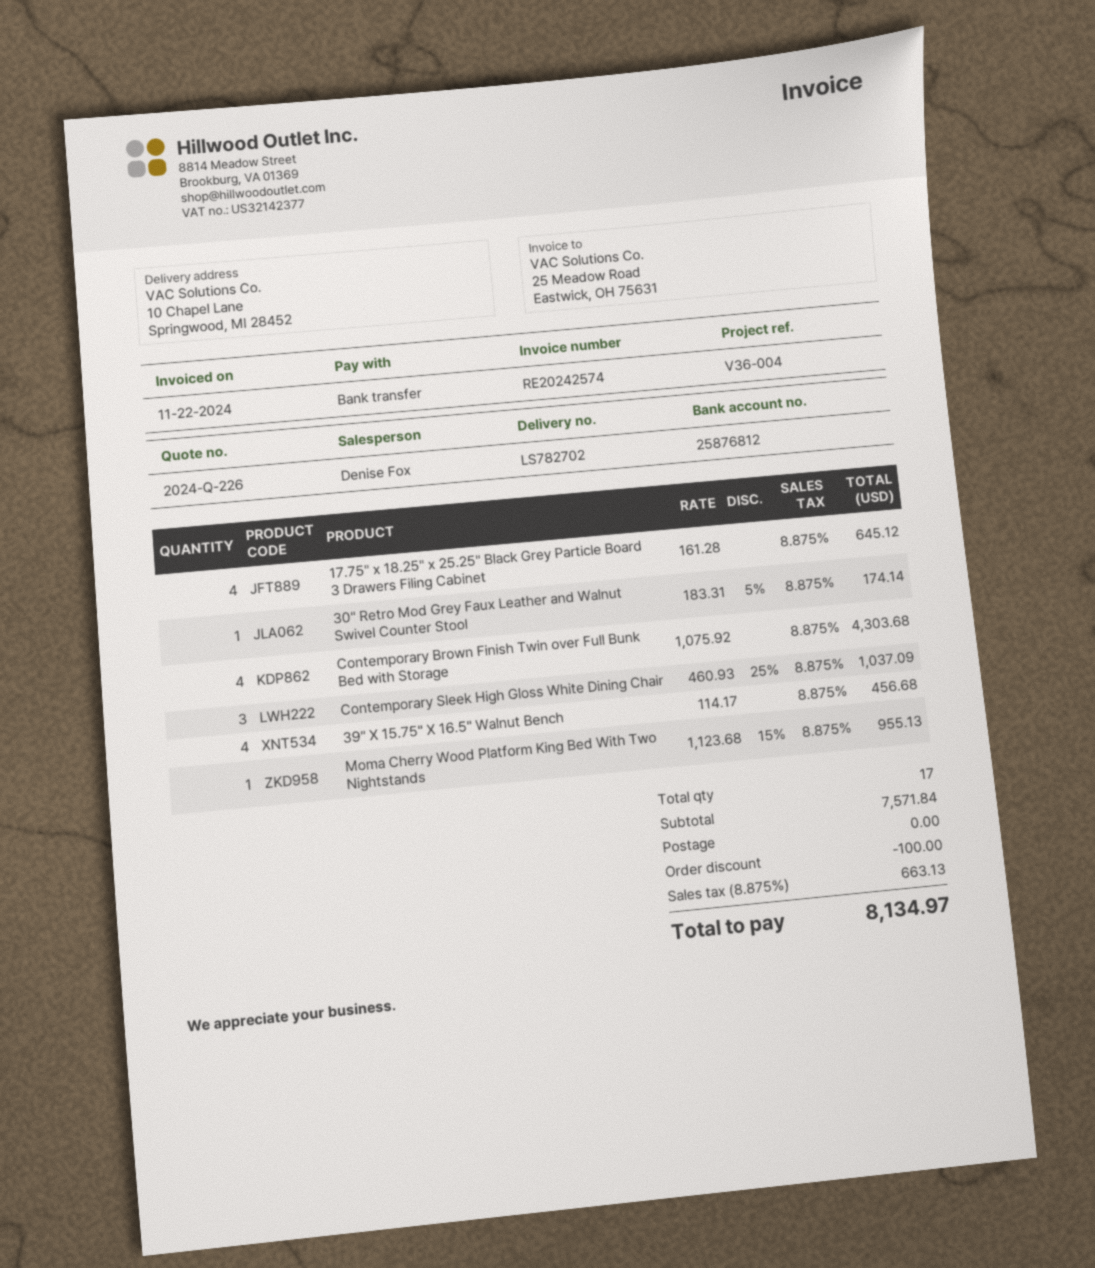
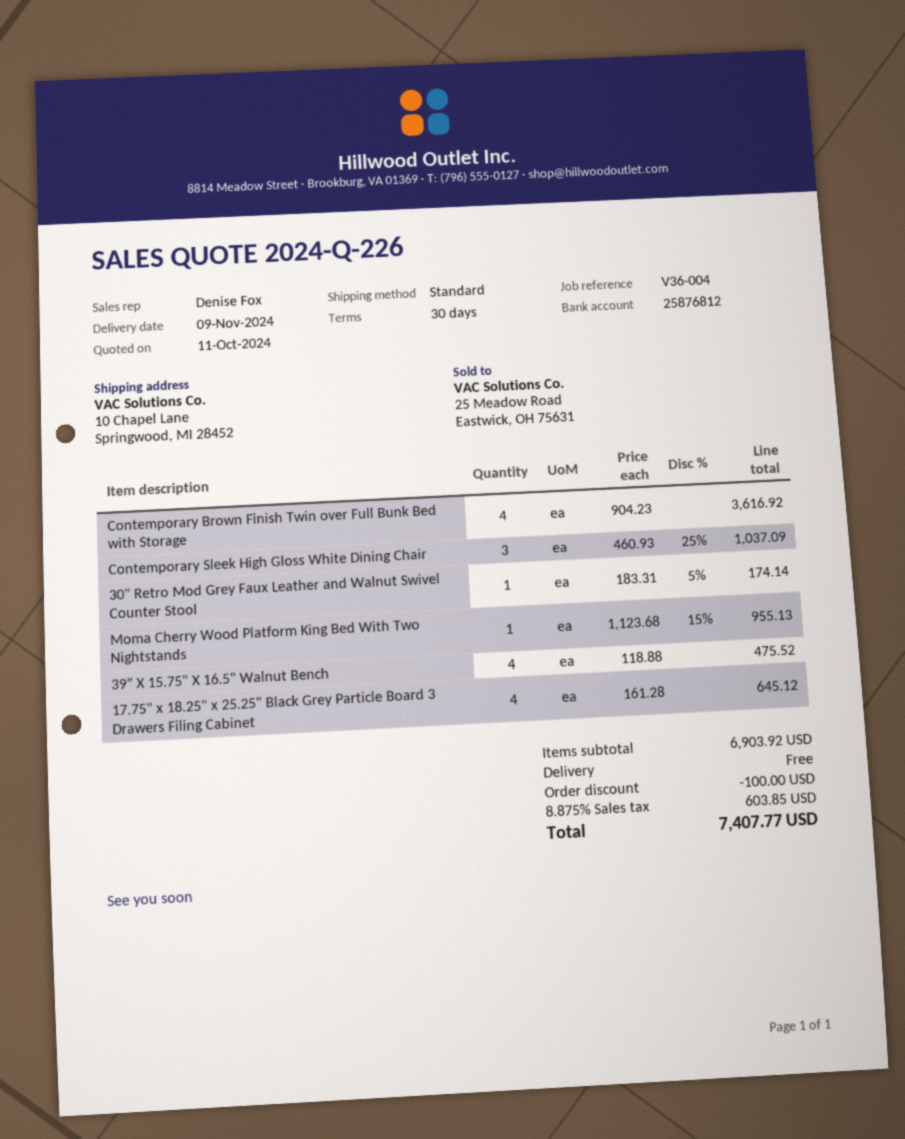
Contemporary Brown Finish Twin over Full Bunk Bed with Storage: 4 x 1075.92 = 4303.68 -> 4 x 904.23 = 3616.92
39" X 15.75" X 16.5" Walnut Bench: 4 x 114.17 = 456.68 -> 4 x 118.88 = 475.52
subtotal: 7571.84 -> 6903.92
tax: 8.875% = 663.13 -> 8.875% = 603.85
total: 8134.97 -> 7407.77

